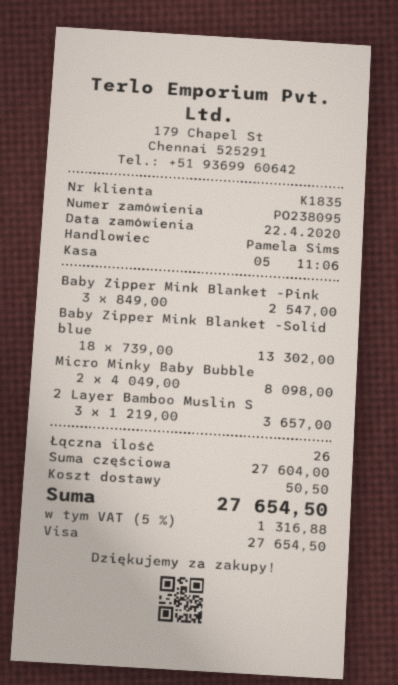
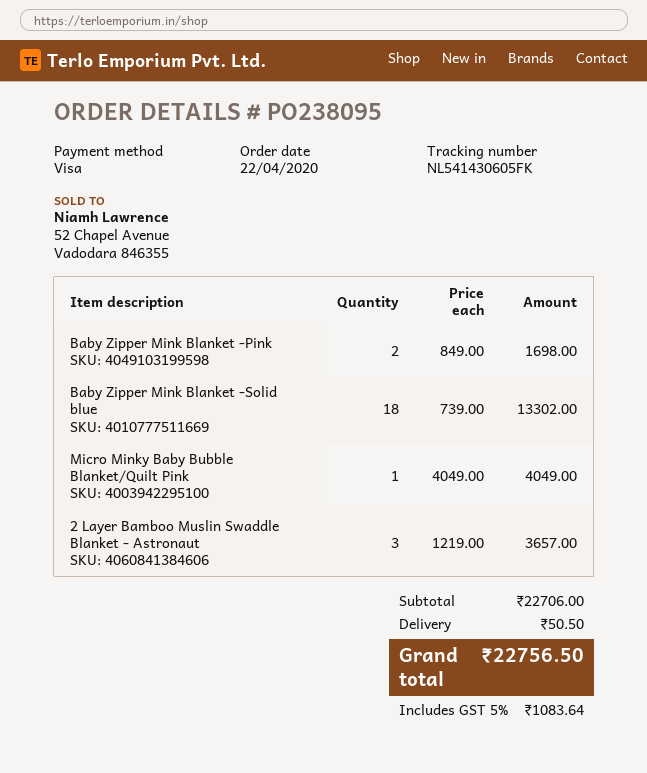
Baby Zipper Mink Blanket -Pink: 3 x 849.00 = 2547.00 -> 2 x 849.00 = 1698.00
Micro Minky Baby Bubble: 2 x 4049.00 = 8098.00 -> 1 x 4049.00 = 4049.00
subtotal: 27604.00 -> 22706.00
tax: 5% = 1316.88 -> 5% = 1083.64
total: 27654.50 -> 22756.50

